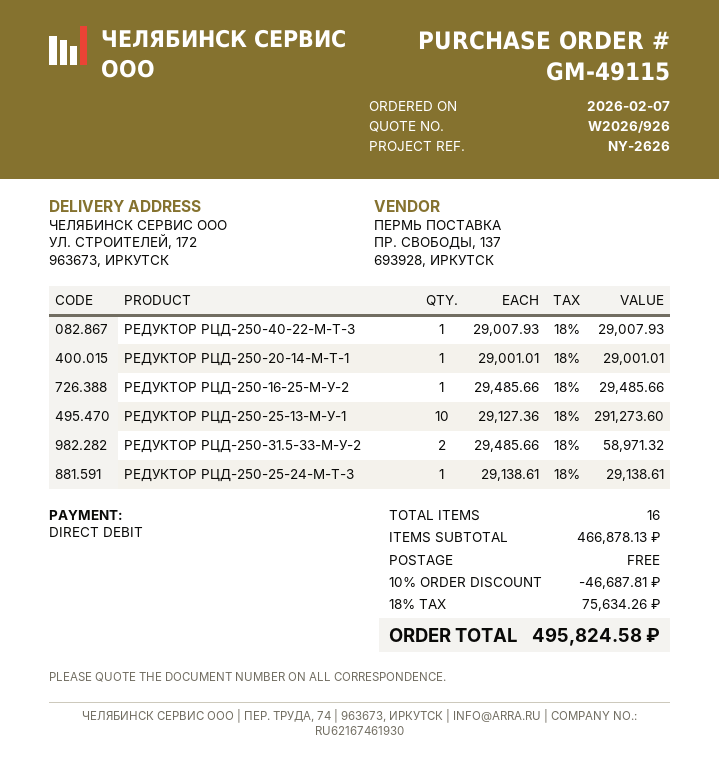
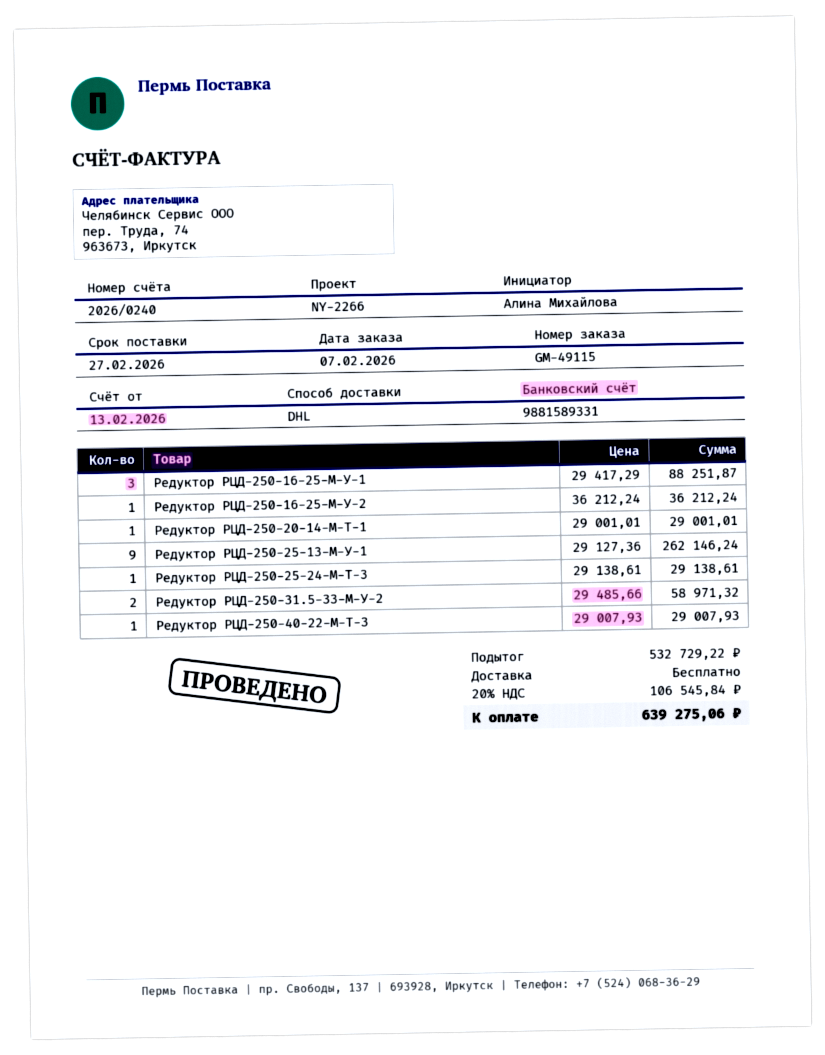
reference: NY-2626 -> NY-2266
РЕДУКТОР РЦД-250-16-25-М-У-2: 1 x 29485.66 = 29485.66 -> 1 x 36212.24 = 36212.24
РЕДУКТОР РЦД-250-25-13-М-У-1: 10 x 29127.36 = 291273.60 -> 9 x 29127.36 = 262146.24
Редуктор РЦД-250-16-25-М-У-1: none -> 3 x 29417.29 = 88251.87
subtotal: 466878.13 -> 532729.22
discount: 10% = 46687.81 -> none
tax: 18% = 75634.26 -> 20% = 106545.84
total: 495824.58 -> 639275.06

